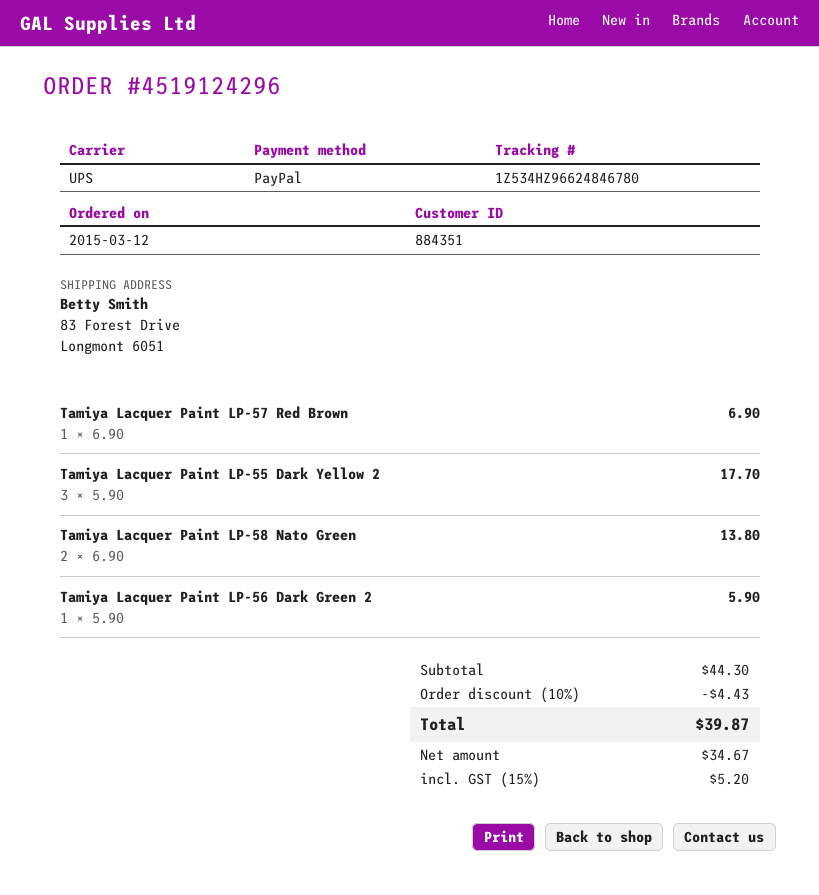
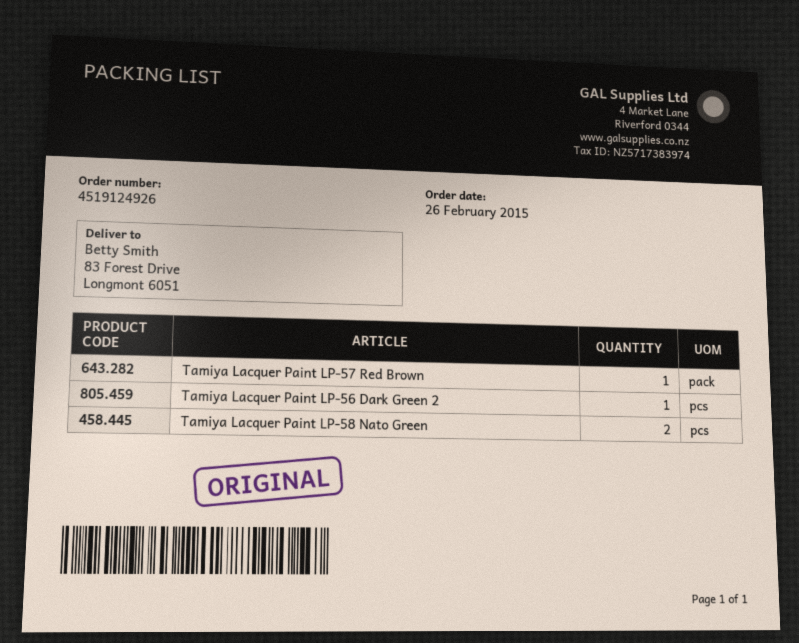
order number: 4519124296 -> 4519124926
order date: 2015-03-12 -> 2015-02-26
Tamiya Lacquer Paint LP-55 Dark Yellow 2: 3 -> none

